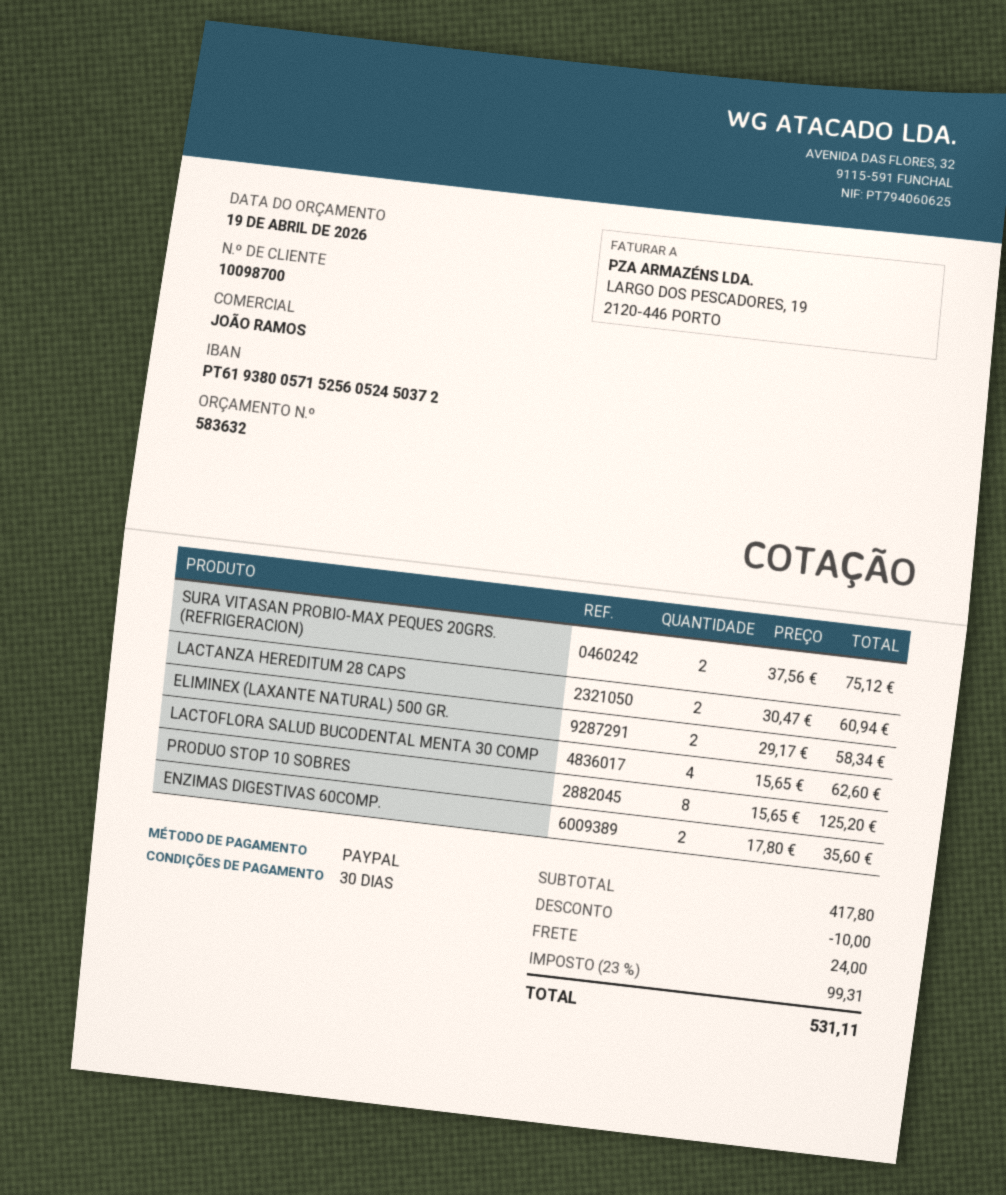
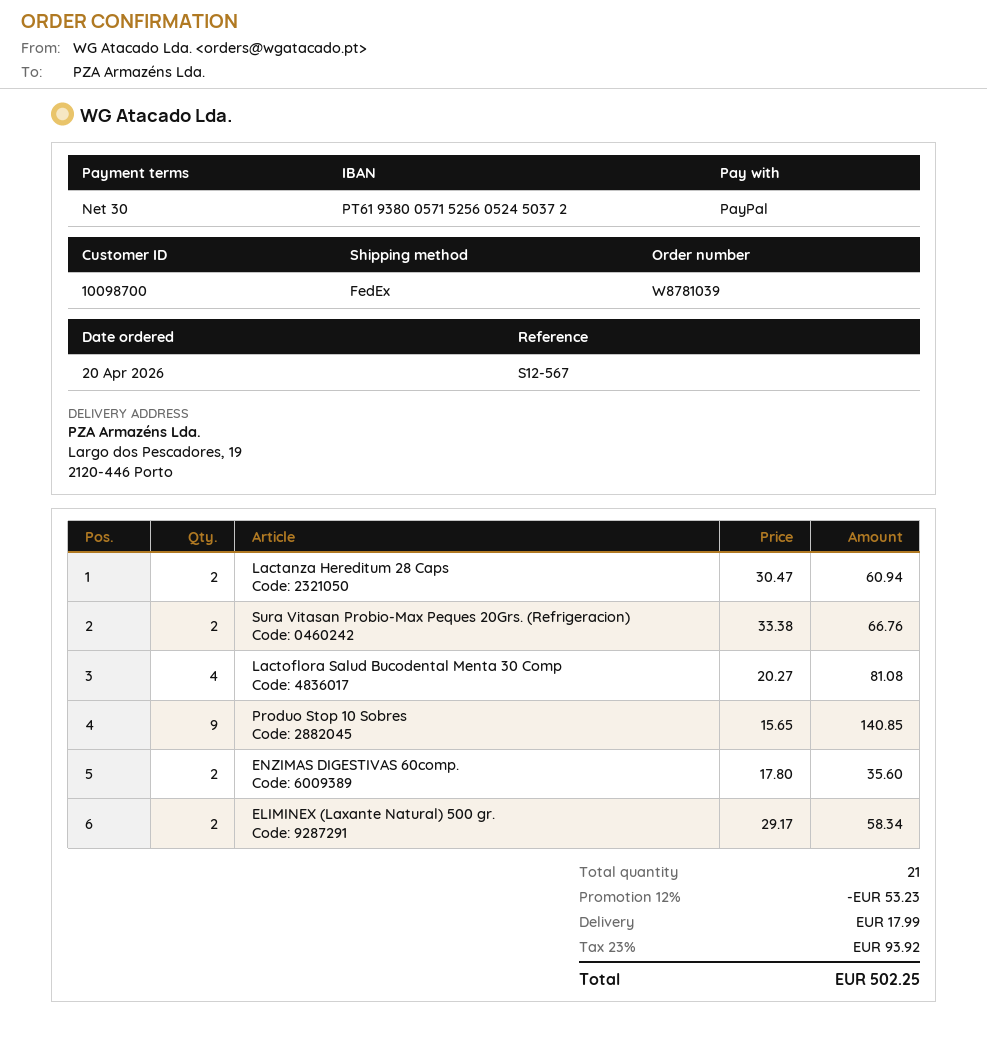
SURA VITASAN PROBIO-MAX PEQUES 20GRS. (REFRIGERACION): 2 x 37.56 = 75.12 -> 2 x 33.38 = 66.76
LACTOFLORA SALUD BUCODENTAL MENTA 30 COMP: 4 x 15.65 = 62.60 -> 4 x 20.27 = 81.08
PRODUO STOP 10 SOBRES: 8 x 15.65 = 125.20 -> 9 x 15.65 = 140.85
discount: 10.00 -> 53.23
shipping: 24.00 -> 17.99
tax: 23% = 99.31 -> 23% = 93.92
total: 531.11 -> 502.25

